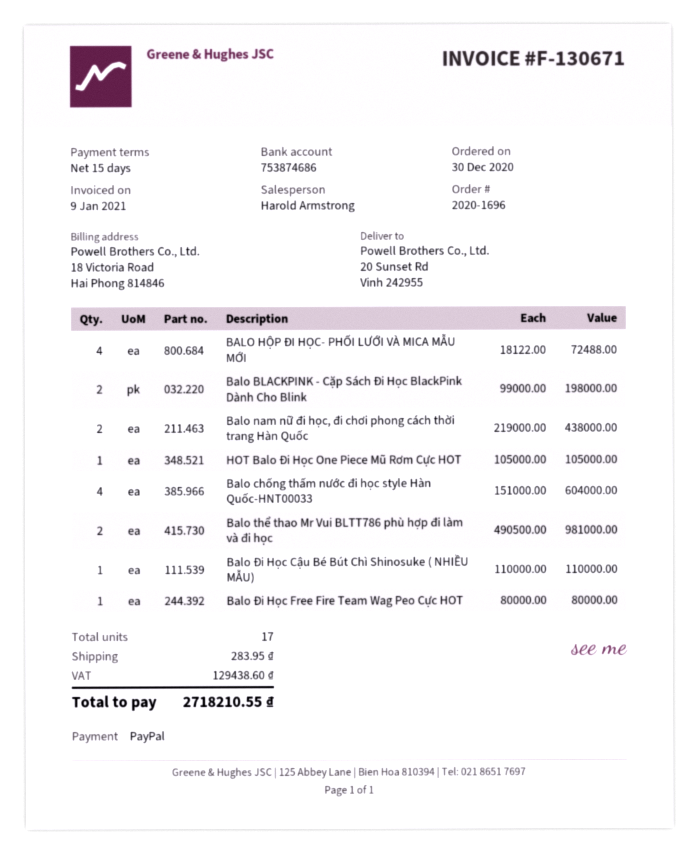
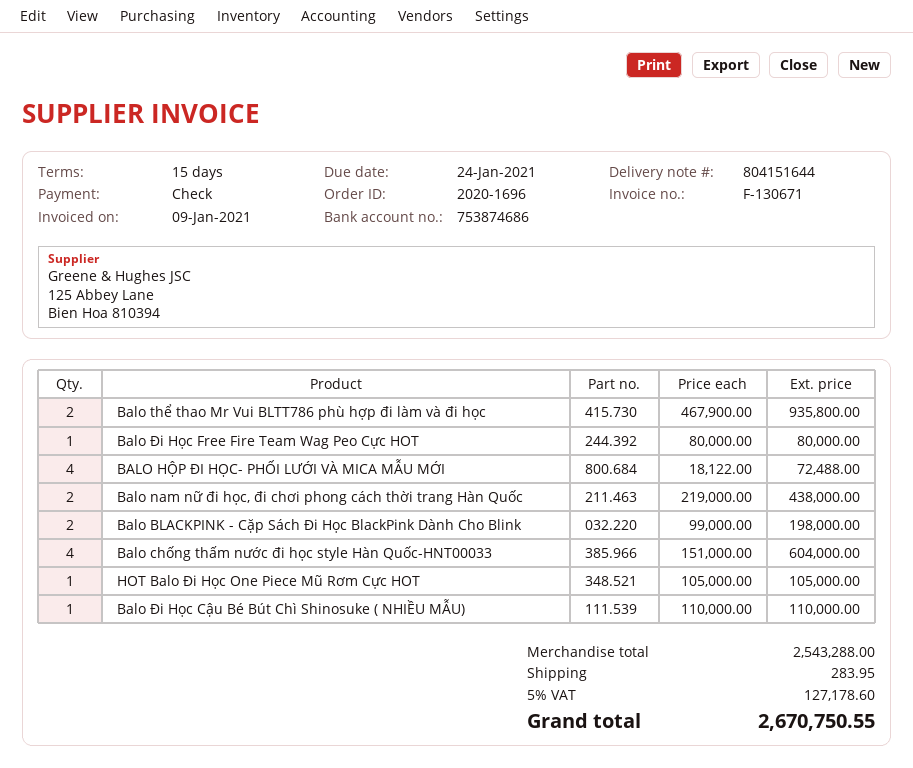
payment method: PayPal -> cheque
Balo thể thao Mr Vui BLTT786 phù hợp đi làm và đi học: 2 x 490500.00 = 981000.00 -> 2 x 467900.00 = 935800.00
tax: 129438.60 -> 127178.60
total: 2718210.55 -> 2670750.55

